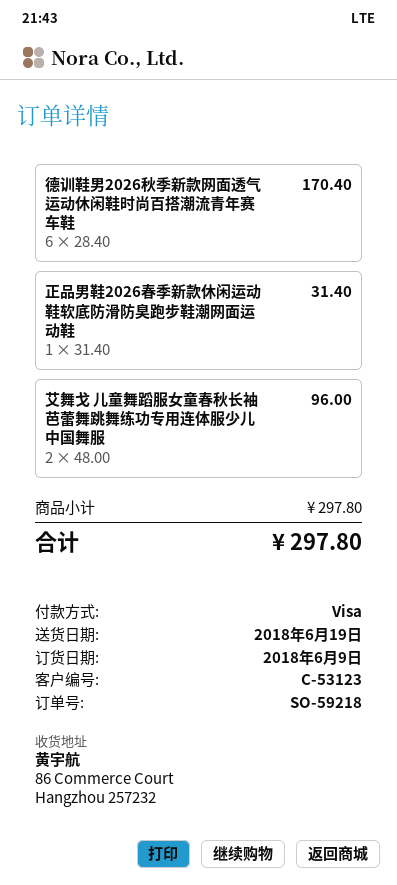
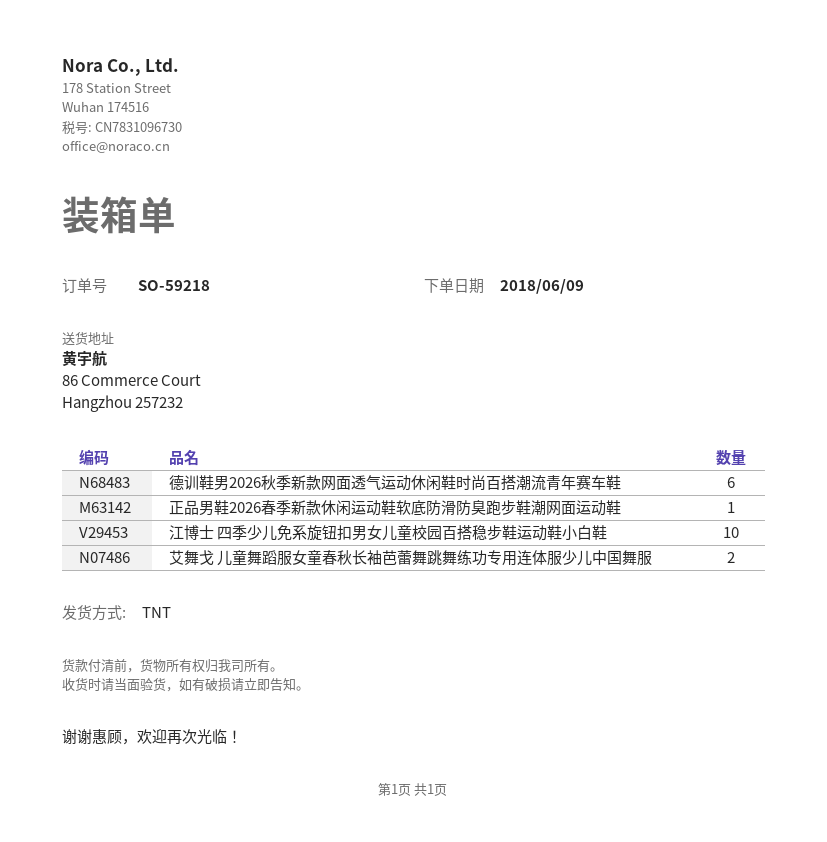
江博士 四季少儿免系旋钮扣男女儿童校园百搭稳步鞋运动鞋小白鞋: none -> 10

